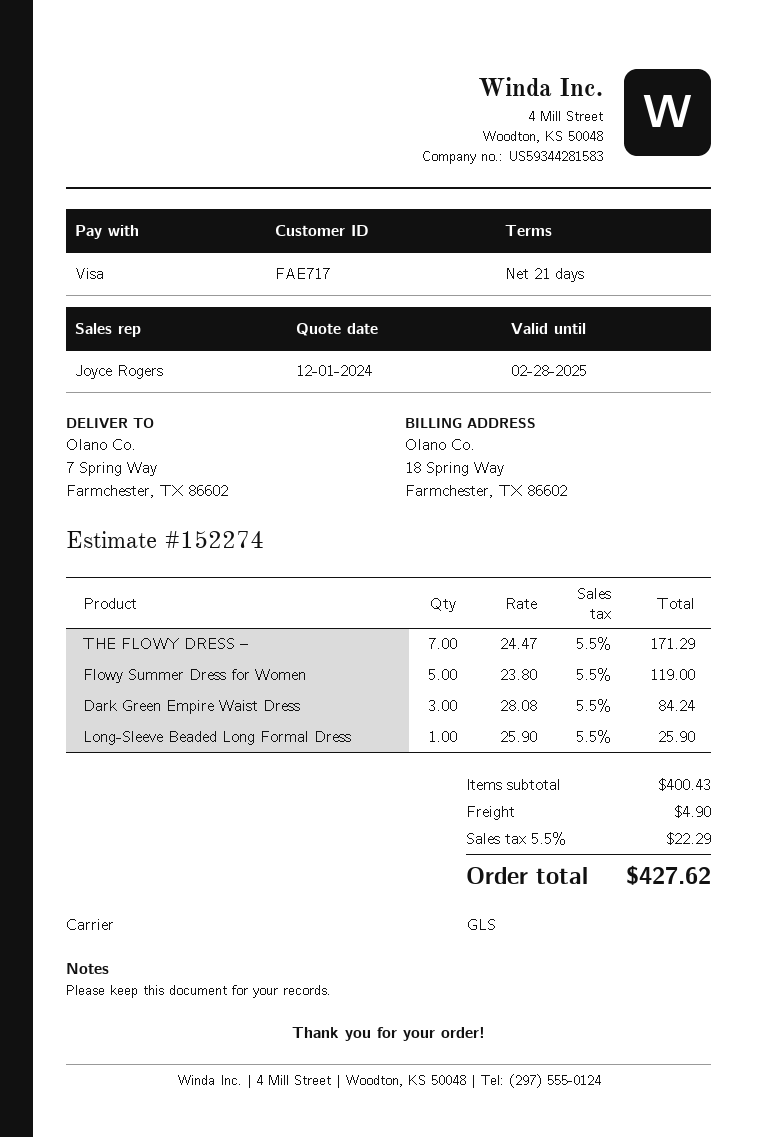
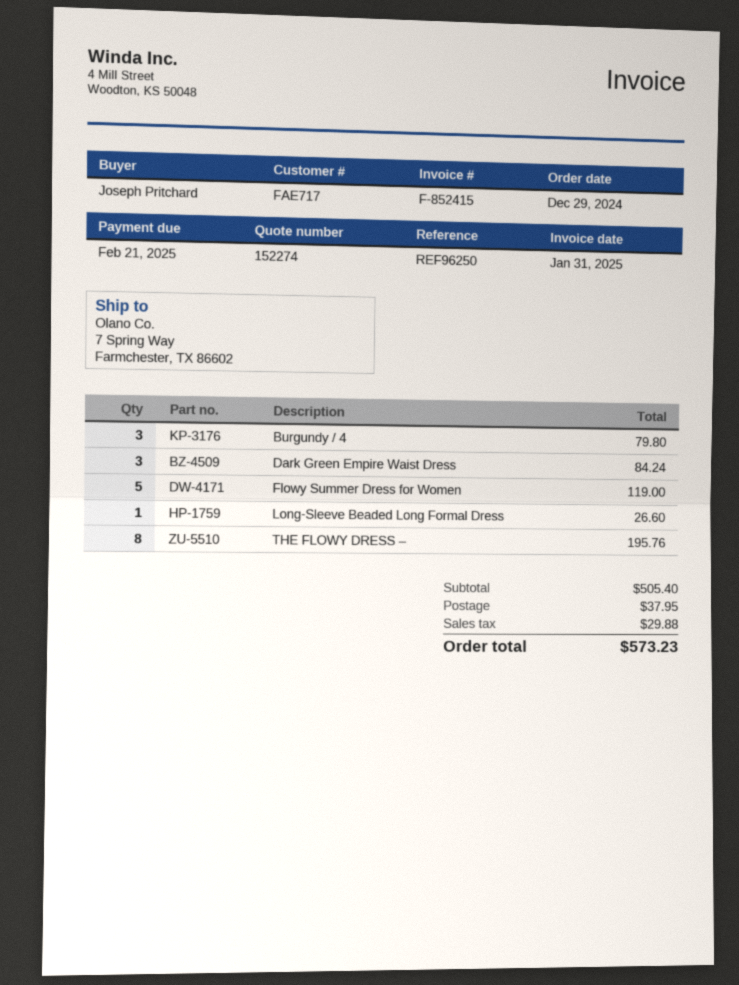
THE FLOWY DRESS –: 7 for 171.29 -> 8 for 195.76
Long-Sleeve Beaded Long Formal Dress: 1 for 25.90 -> 1 for 26.60
Burgundy / 4: none -> 3 for 79.80
subtotal: 400.43 -> 505.40
shipping: 4.90 -> 37.95
tax: 22.29 -> 29.88
total: 427.62 -> 573.23

